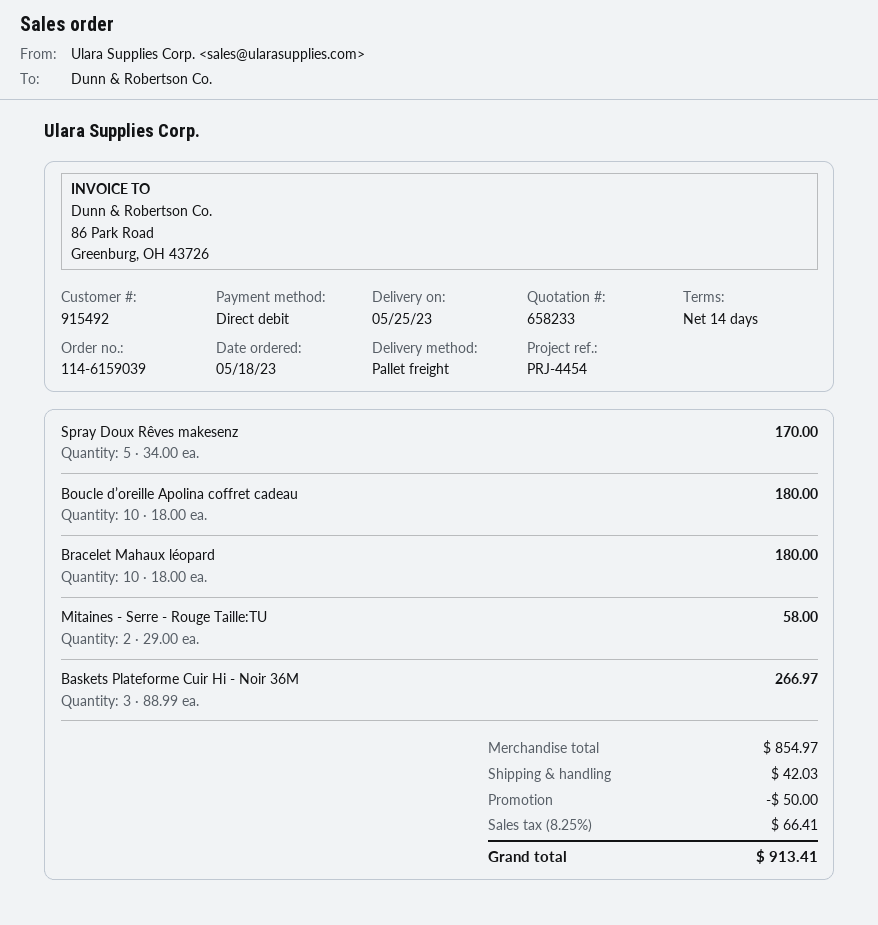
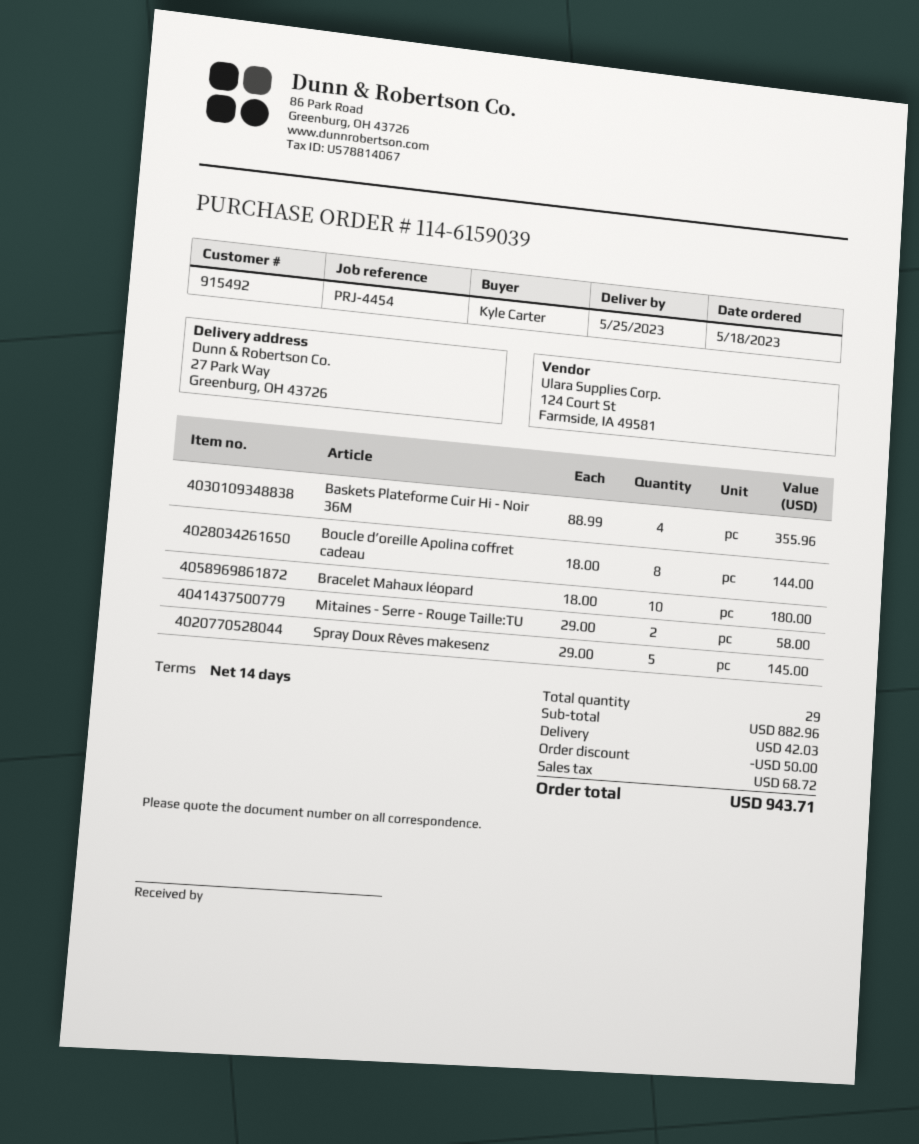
Spray Doux Rêves makesenz: 5 x 34.00 = 170.00 -> 5 x 29.00 = 145.00
Boucle d’oreille Apolina coffret cadeau: 10 x 18.00 = 180.00 -> 8 x 18.00 = 144.00
Baskets Plateforme Cuir Hi - Noir 36M: 3 x 88.99 = 266.97 -> 4 x 88.99 = 355.96
subtotal: 854.97 -> 882.96
tax: 66.41 -> 68.72
total: 913.41 -> 943.71

